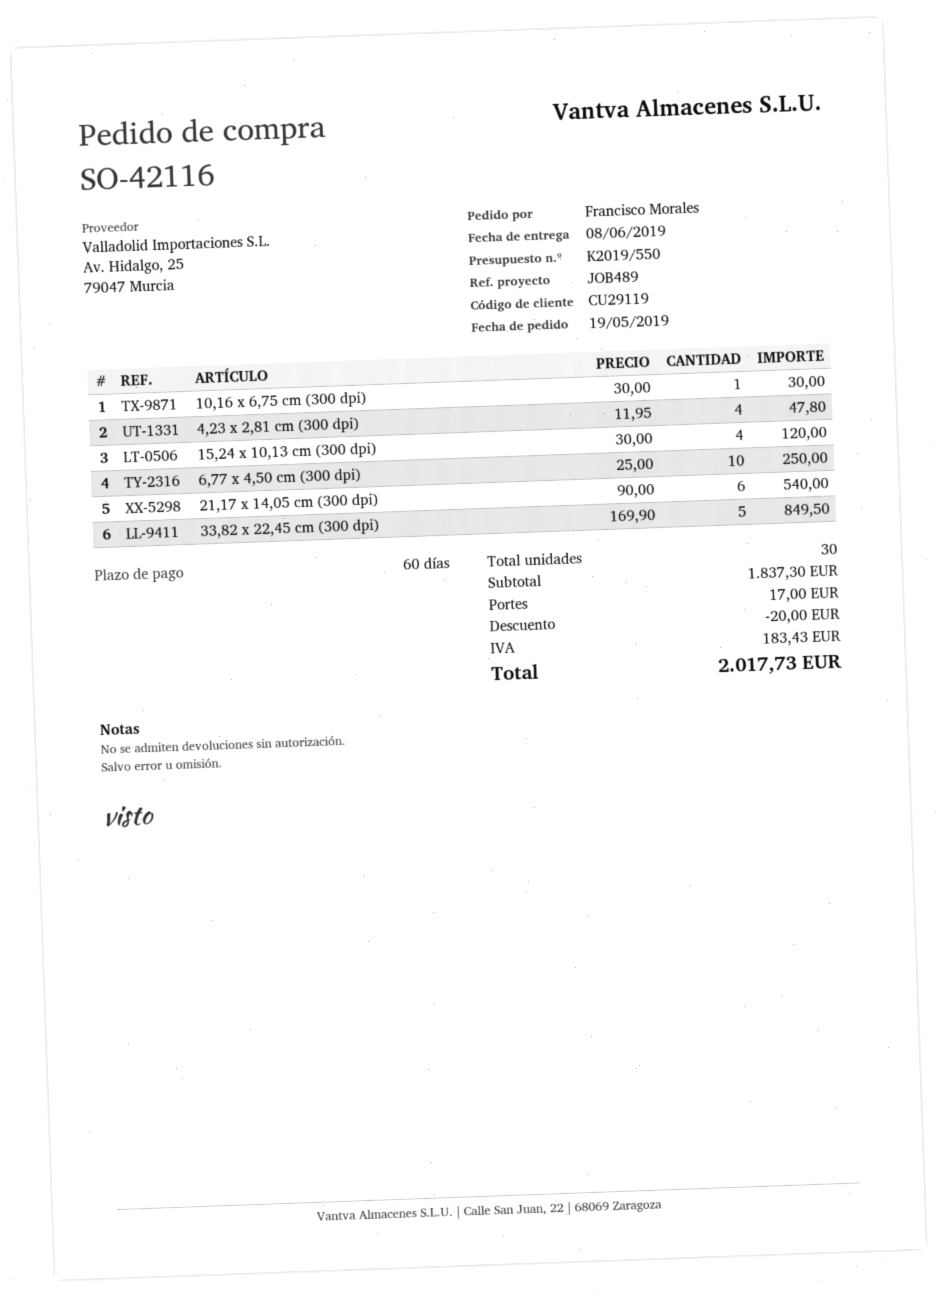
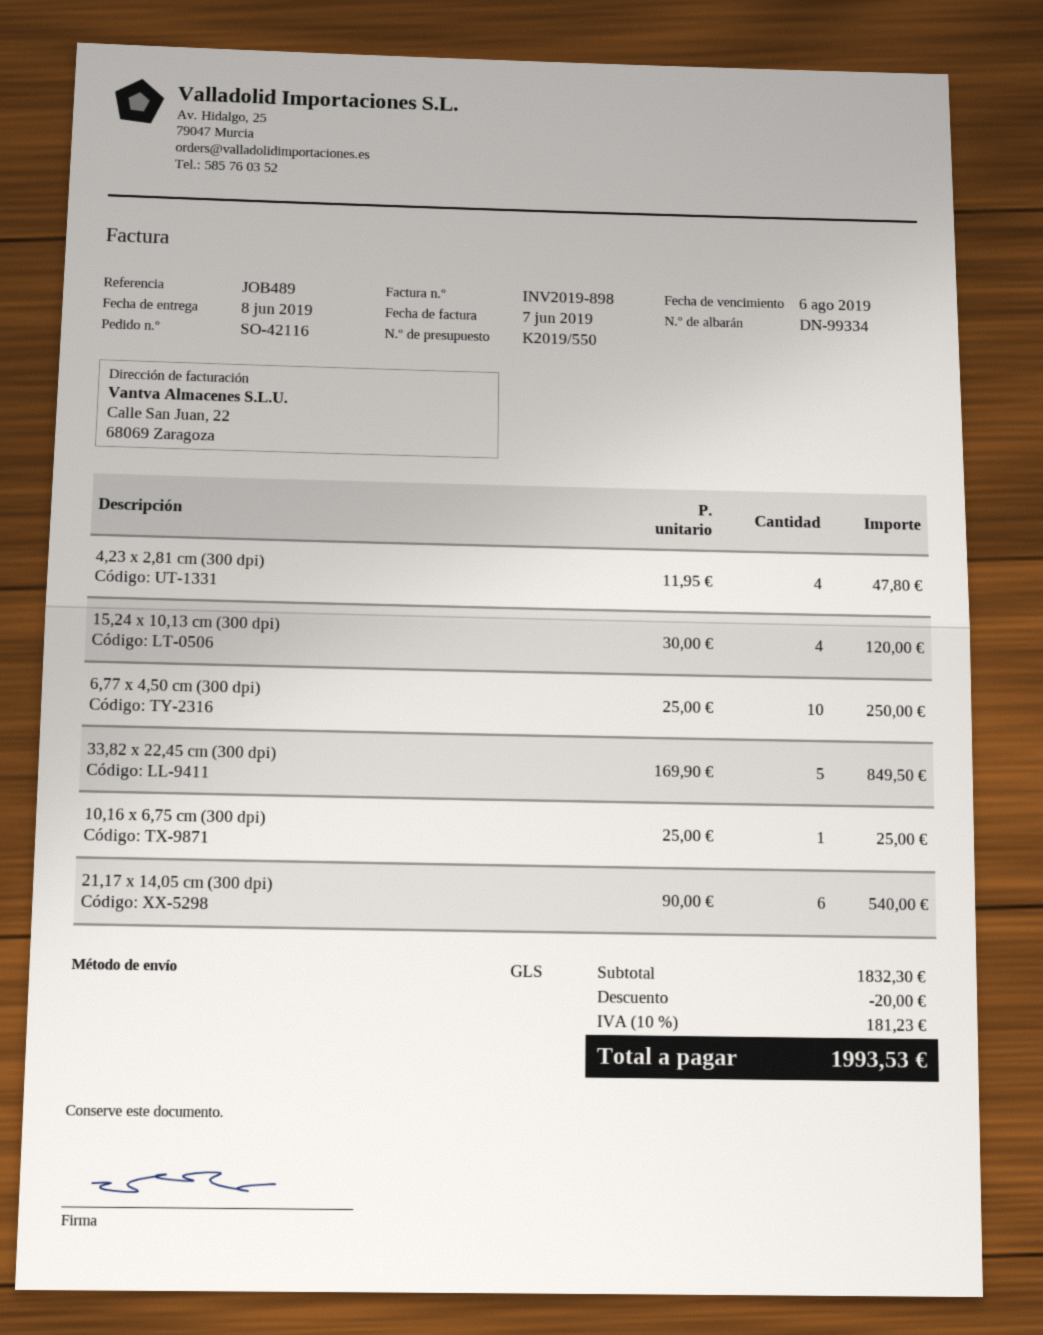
10,16 x 6,75 cm (300 dpi): 1 x 30.00 = 30.00 -> 1 x 25.00 = 25.00
subtotal: 1837.30 -> 1832.30
shipping: 17.00 -> none
tax: 183.43 -> 181.23
total: 2017.73 -> 1993.53

